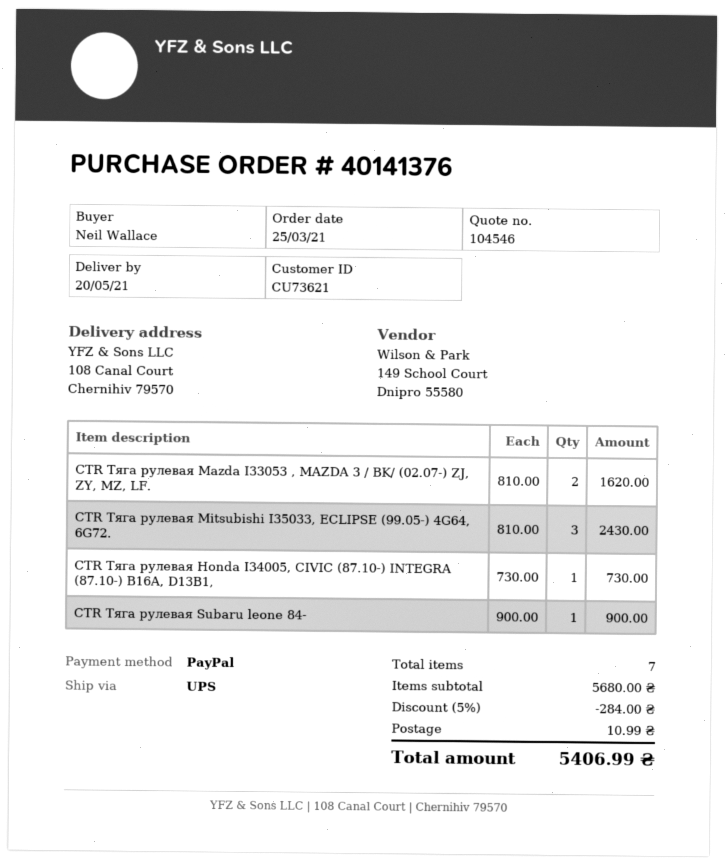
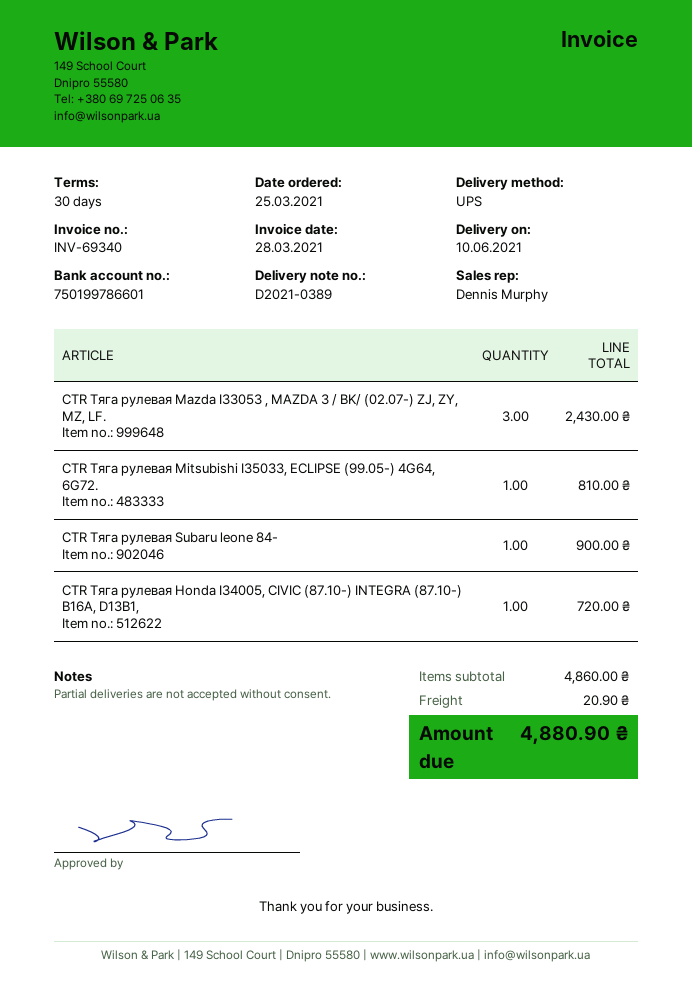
delivery date: 2021-05-20 -> 2021-06-10
CTR Тяга рулевая Mazda I33053 , MAZDA 3 / BK/ (02.07-) ZJ, ZY, MZ, LF.: 2 for 1620.00 -> 3 for 2430.00
CTR Тяга рулевая Mitsubishi I35033, ECLIPSE (99.05-) 4G64, 6G72.: 3 for 2430.00 -> 1 for 810.00
CTR Тяга рулевая Honda I34005, CIVIC (87.10-) INTEGRA (87.10-) B16A, D13B1,: 1 for 730.00 -> 1 for 720.00
subtotal: 5680.00 -> 4860.00
discount: 5% = 284.00 -> none
shipping: 10.99 -> 20.90
total: 5406.99 -> 4880.90

